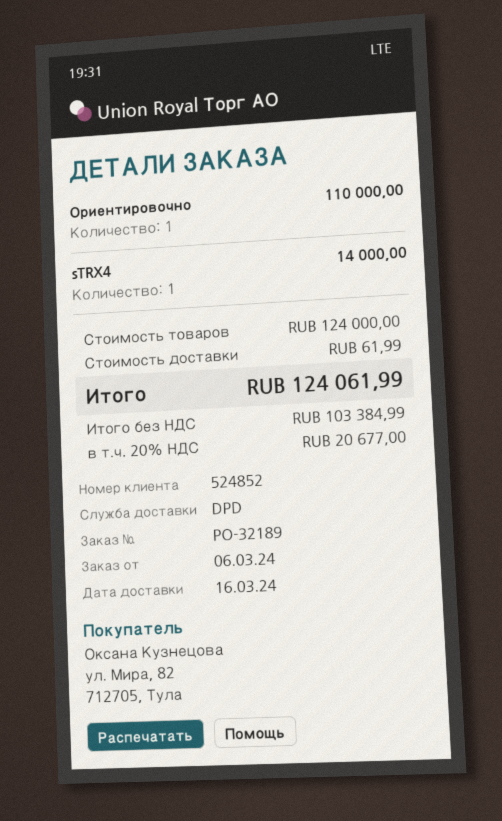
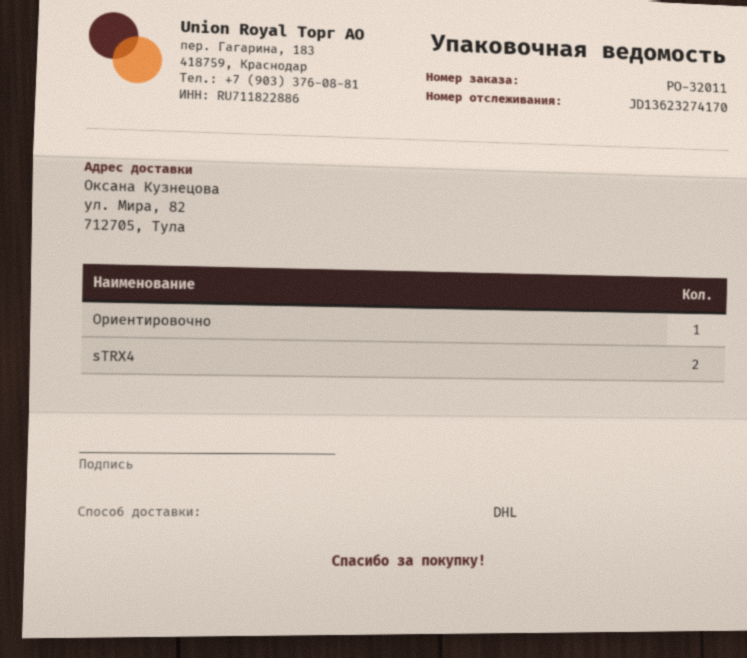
order number: PO-32189 -> PO-32011
shipping method: DPD -> DHL
sTRX4: 1 -> 2

